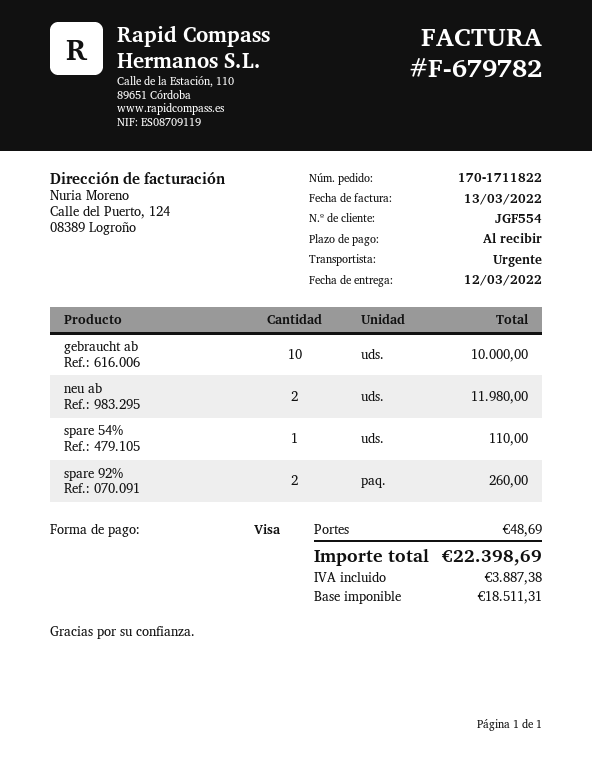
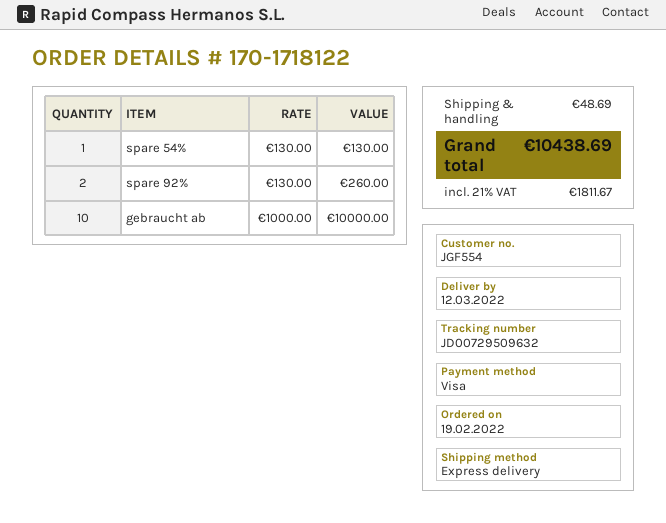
order number: 170-1711822 -> 170-1718122
neu ab: 2 for 11980.00 -> none
spare 54%: 1 for 110.00 -> 1 for 130.00
tax: 3887.38 -> 1811.67
total: 22398.69 -> 10438.69

